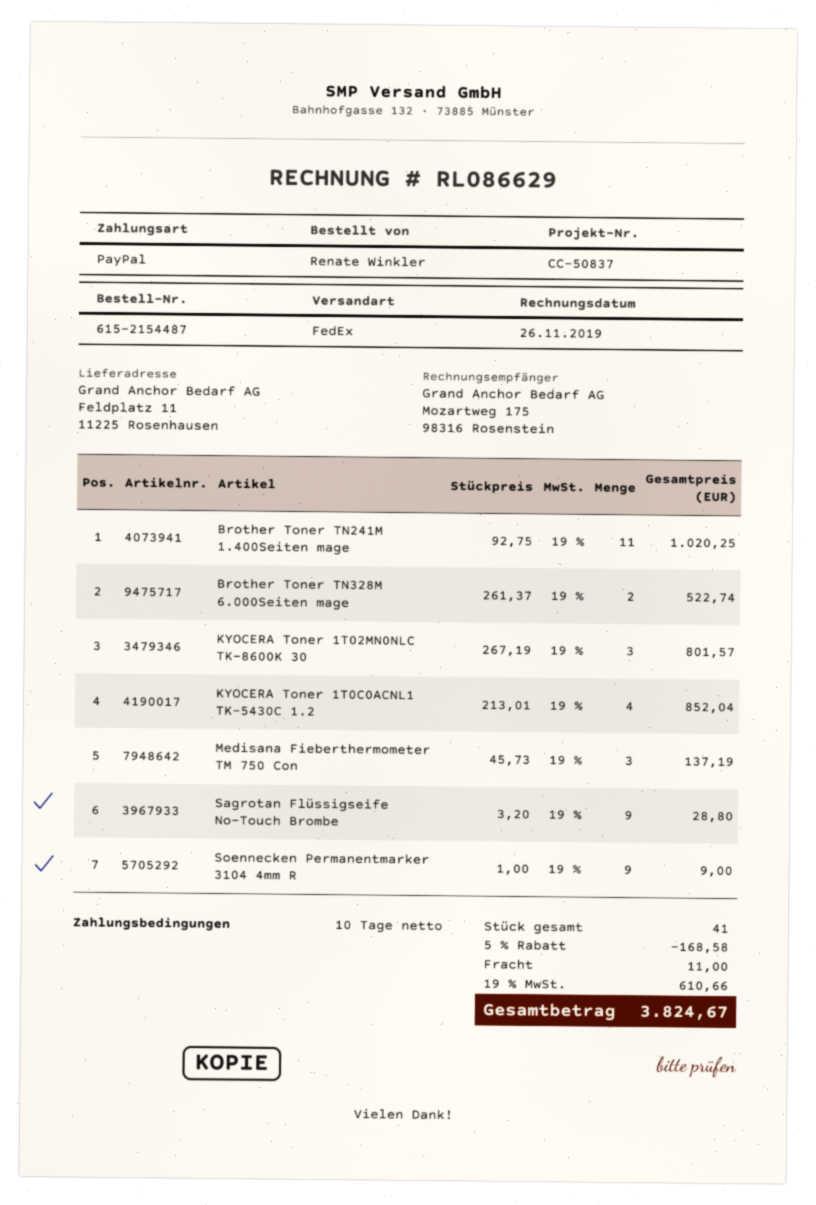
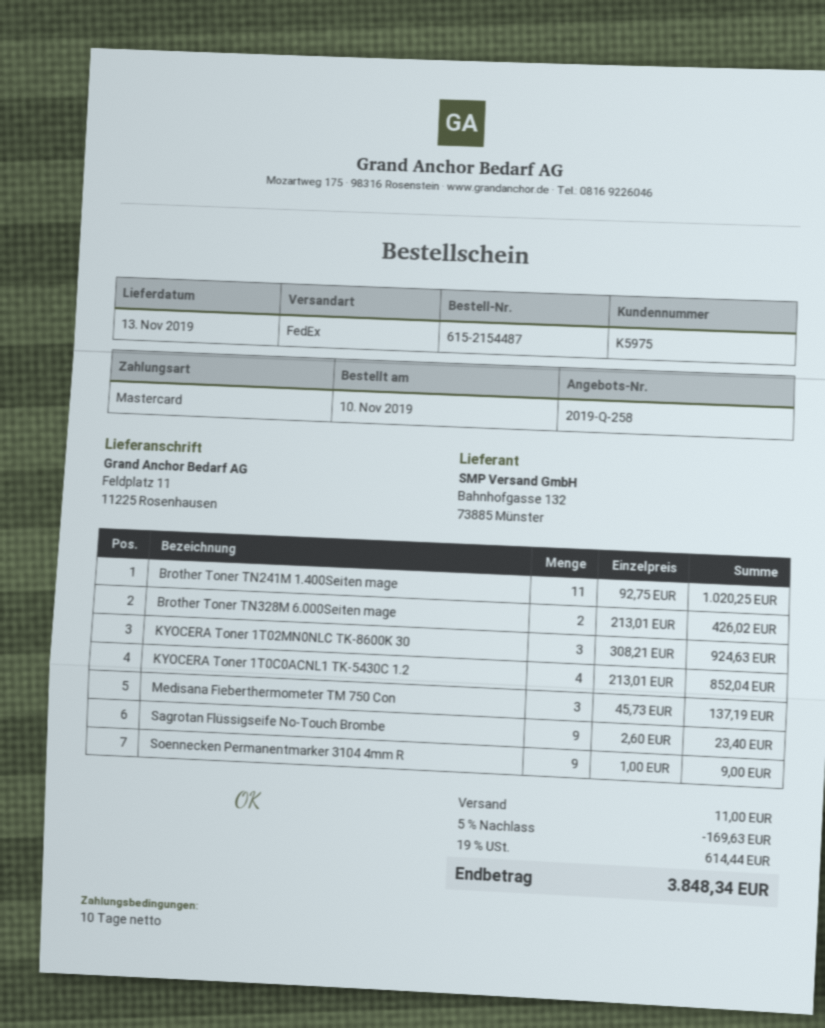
payment method: PayPal -> Mastercard
Brother Toner TN328M 6.000Seiten mage: 2 x 261.37 = 522.74 -> 2 x 213.01 = 426.02
KYOCERA Toner 1T02MN0NLC TK-8600K 30: 3 x 267.19 = 801.57 -> 3 x 308.21 = 924.63
Sagrotan Flüssigseife No-Touch Brombe: 9 x 3.20 = 28.80 -> 9 x 2.60 = 23.40
discount: 5% = 168.58 -> 5% = 169.63
tax: 19% = 610.66 -> 19% = 614.44
total: 3824.67 -> 3848.34

